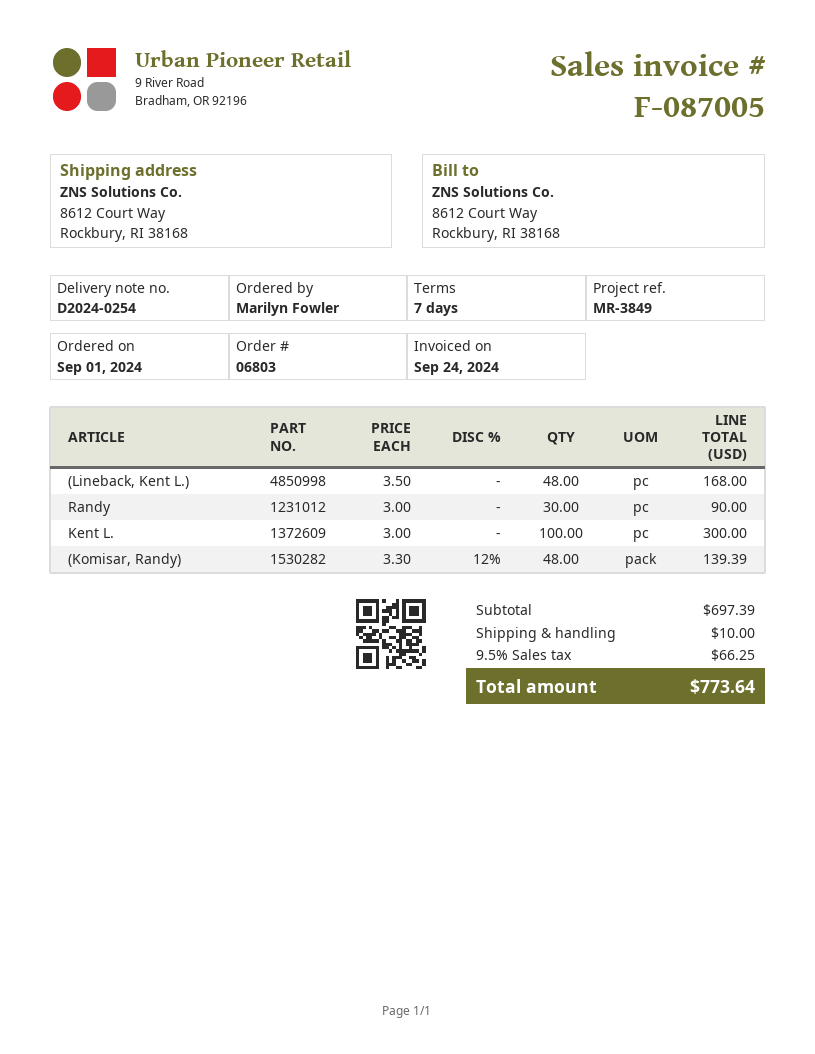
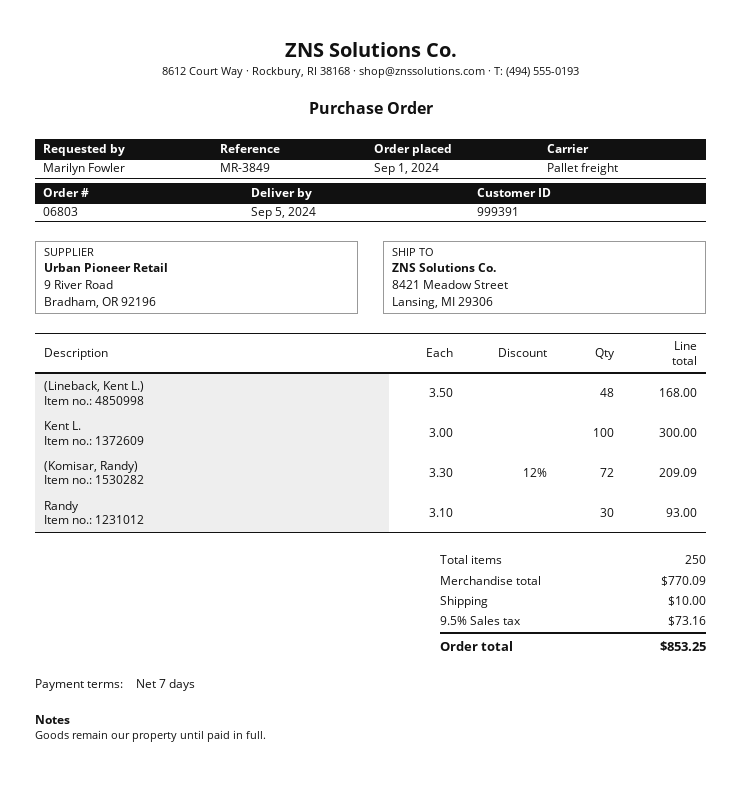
ship to: 8612 Court Way, Rockbury, RI 38168 -> 8421 Meadow Street, Lansing, MI 29306
Randy: 30 x 3.00 = 90.00 -> 30 x 3.10 = 93.00
(Komisar, Randy): 48 x 3.30 - 12% = 139.39 -> 72 x 3.30 - 12% = 209.09
subtotal: 697.39 -> 770.09
tax: 9.5% = 66.25 -> 9.5% = 73.16
total: 773.64 -> 853.25

